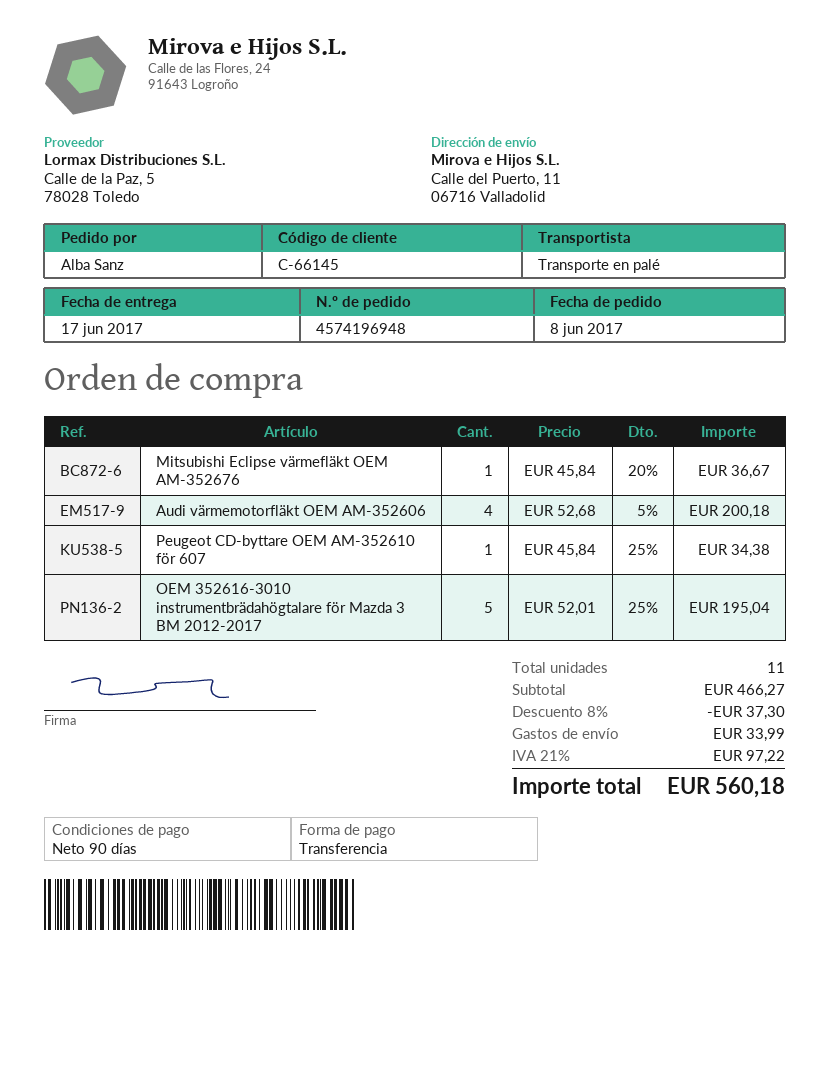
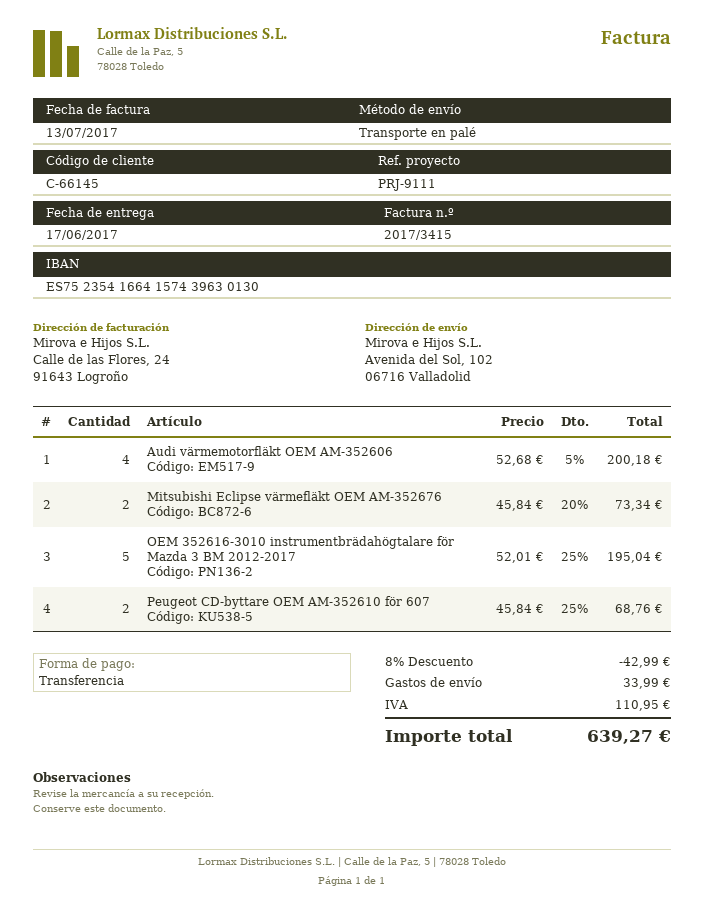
ship to: Calle del Puerto, 11, 06716 Valladolid -> Avenida del Sol, 102, 06716 Valladolid
Mitsubishi Eclipse värmefläkt OEM AM-352676: 1 x 45.84 - 20% = 36.67 -> 2 x 45.84 - 20% = 73.34
Peugeot CD-byttare OEM AM-352610 för 607: 1 x 45.84 - 25% = 34.38 -> 2 x 45.84 - 25% = 68.76
discount: 8% = 37.30 -> 8% = 42.99
tax: 97.22 -> 110.95
total: 560.18 -> 639.27

